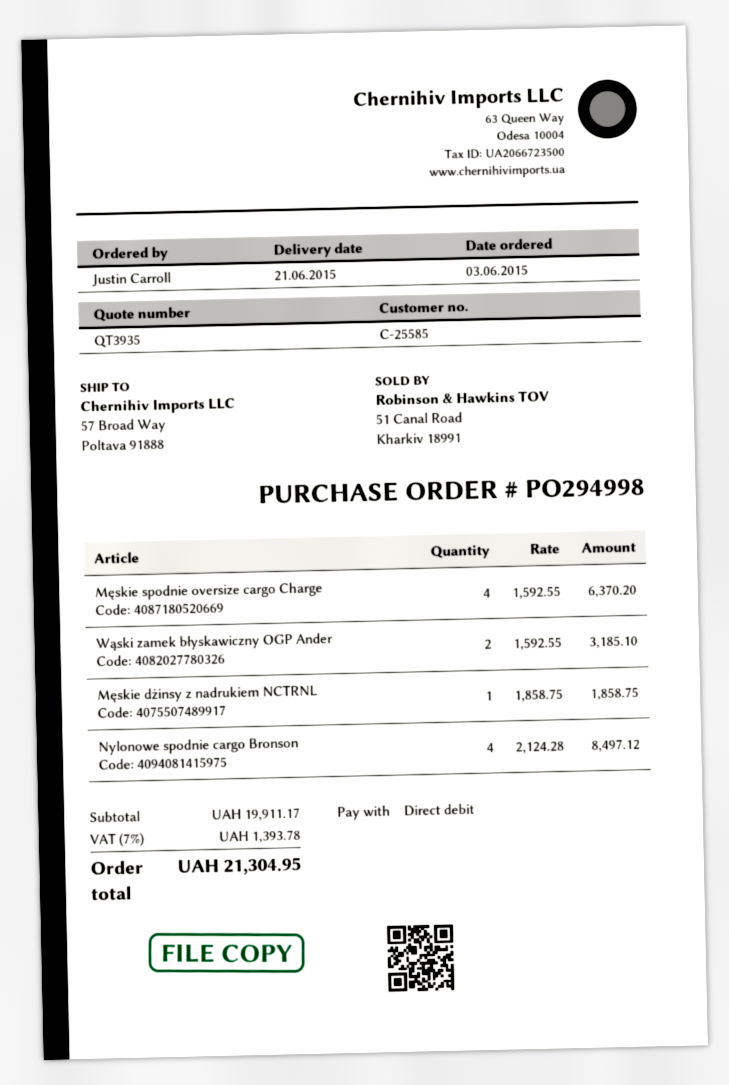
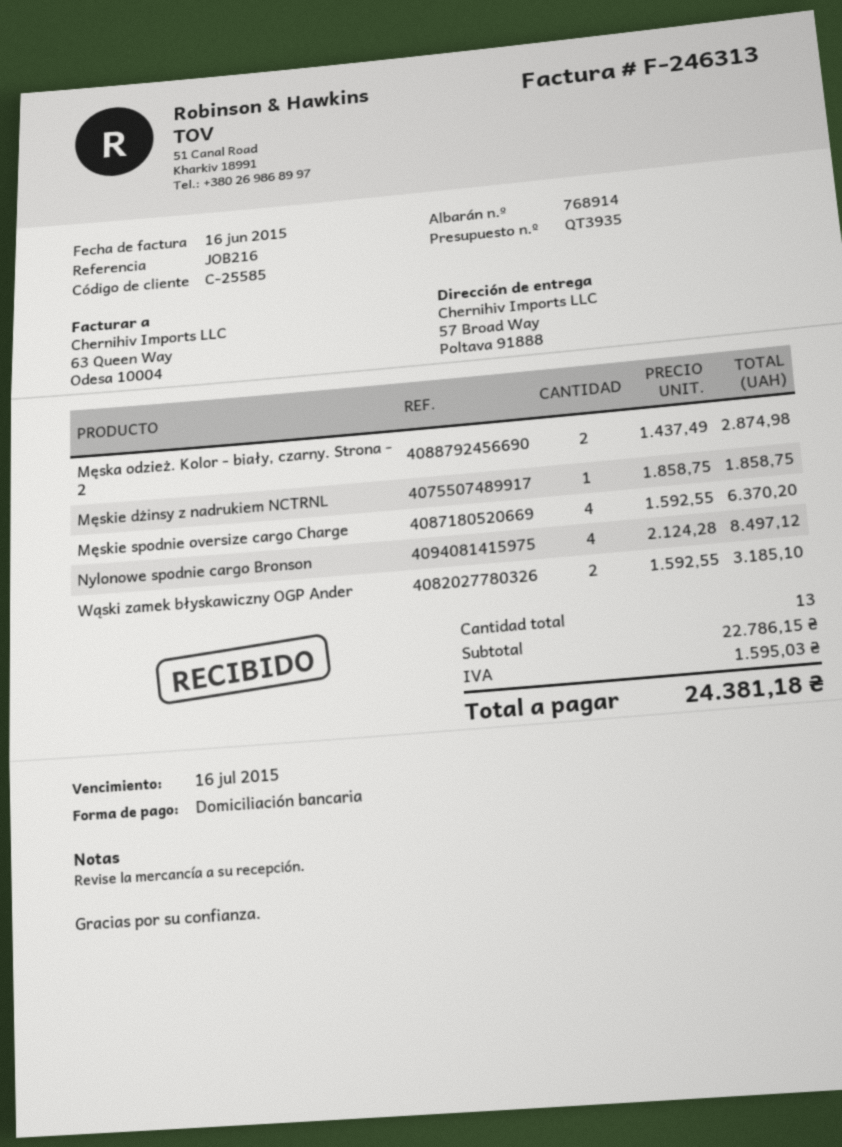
Męska odzież. Kolor - biały, czarny. Strona - 2: none -> 2 x 1437.49 = 2874.98
subtotal: 19911.17 -> 22786.15
tax: 1393.78 -> 1595.03
total: 21304.95 -> 24381.18

